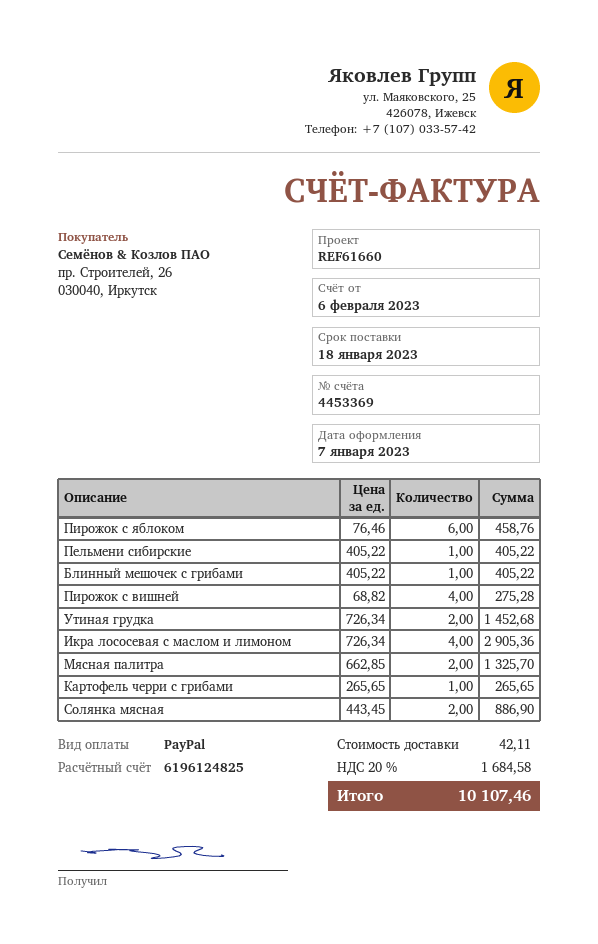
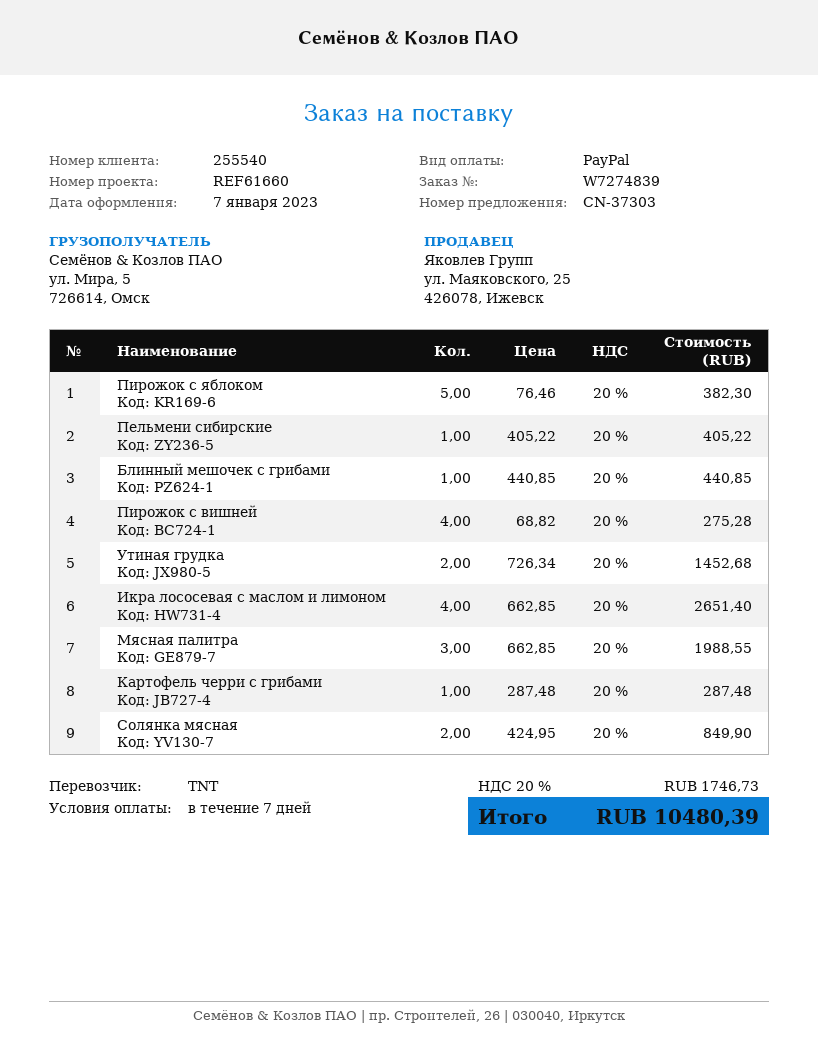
Пирожок с яблоком: 6 x 76.46 = 458.76 -> 5 x 76.46 = 382.30
Блинный мешочек с грибами: 1 x 405.22 = 405.22 -> 1 x 440.85 = 440.85
Икра лососевая с маслом и лимоном: 4 x 726.34 = 2905.36 -> 4 x 662.85 = 2651.40
Мясная палитра: 2 x 662.85 = 1325.70 -> 3 x 662.85 = 1988.55
Картофель черри с грибами: 1 x 265.65 = 265.65 -> 1 x 287.48 = 287.48
Солянка мясная: 2 x 443.45 = 886.90 -> 2 x 424.95 = 849.90
shipping: 42.11 -> none
tax: 20% = 1684.58 -> 20% = 1746.73
total: 10107.46 -> 10480.39

